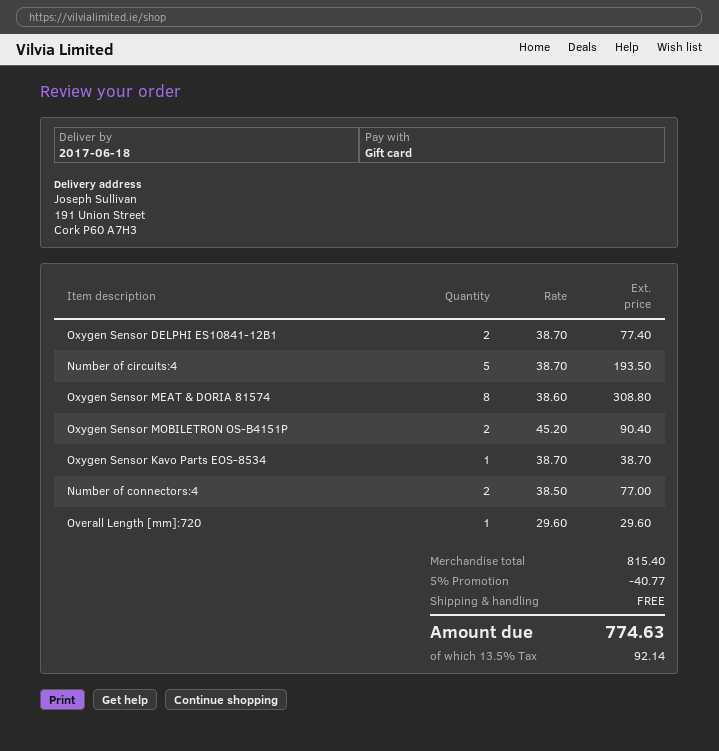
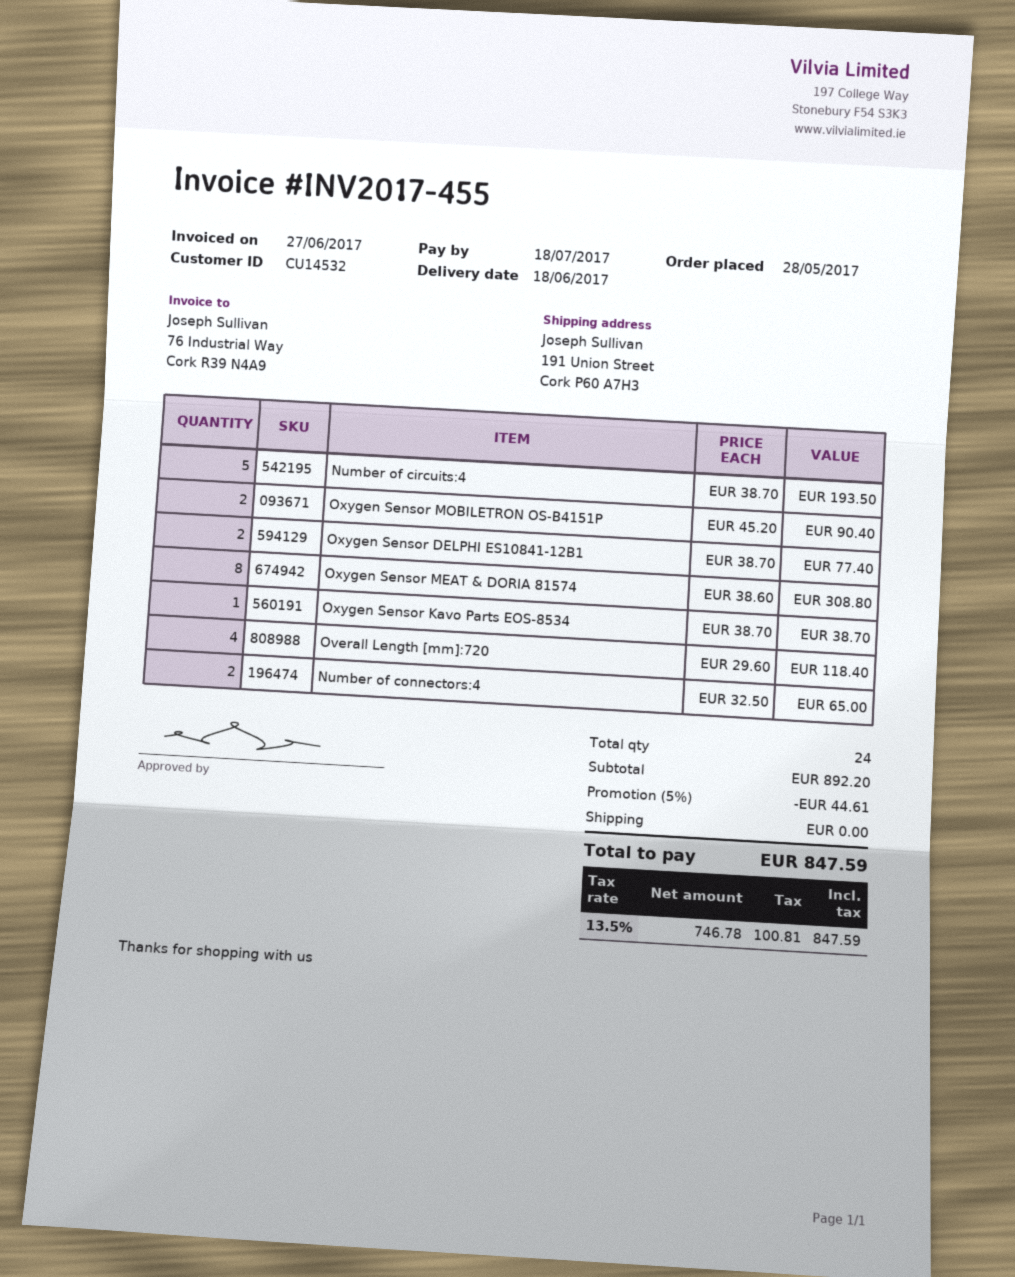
Number of connectors:4: 2 x 38.50 = 77.00 -> 2 x 32.50 = 65.00
Overall Length [mm]:720: 1 x 29.60 = 29.60 -> 4 x 29.60 = 118.40
subtotal: 815.40 -> 892.20
discount: 5% = 40.77 -> 5% = 44.61
tax: 13.5% = 92.14 -> 13.5% = 100.81
total: 774.63 -> 847.59

